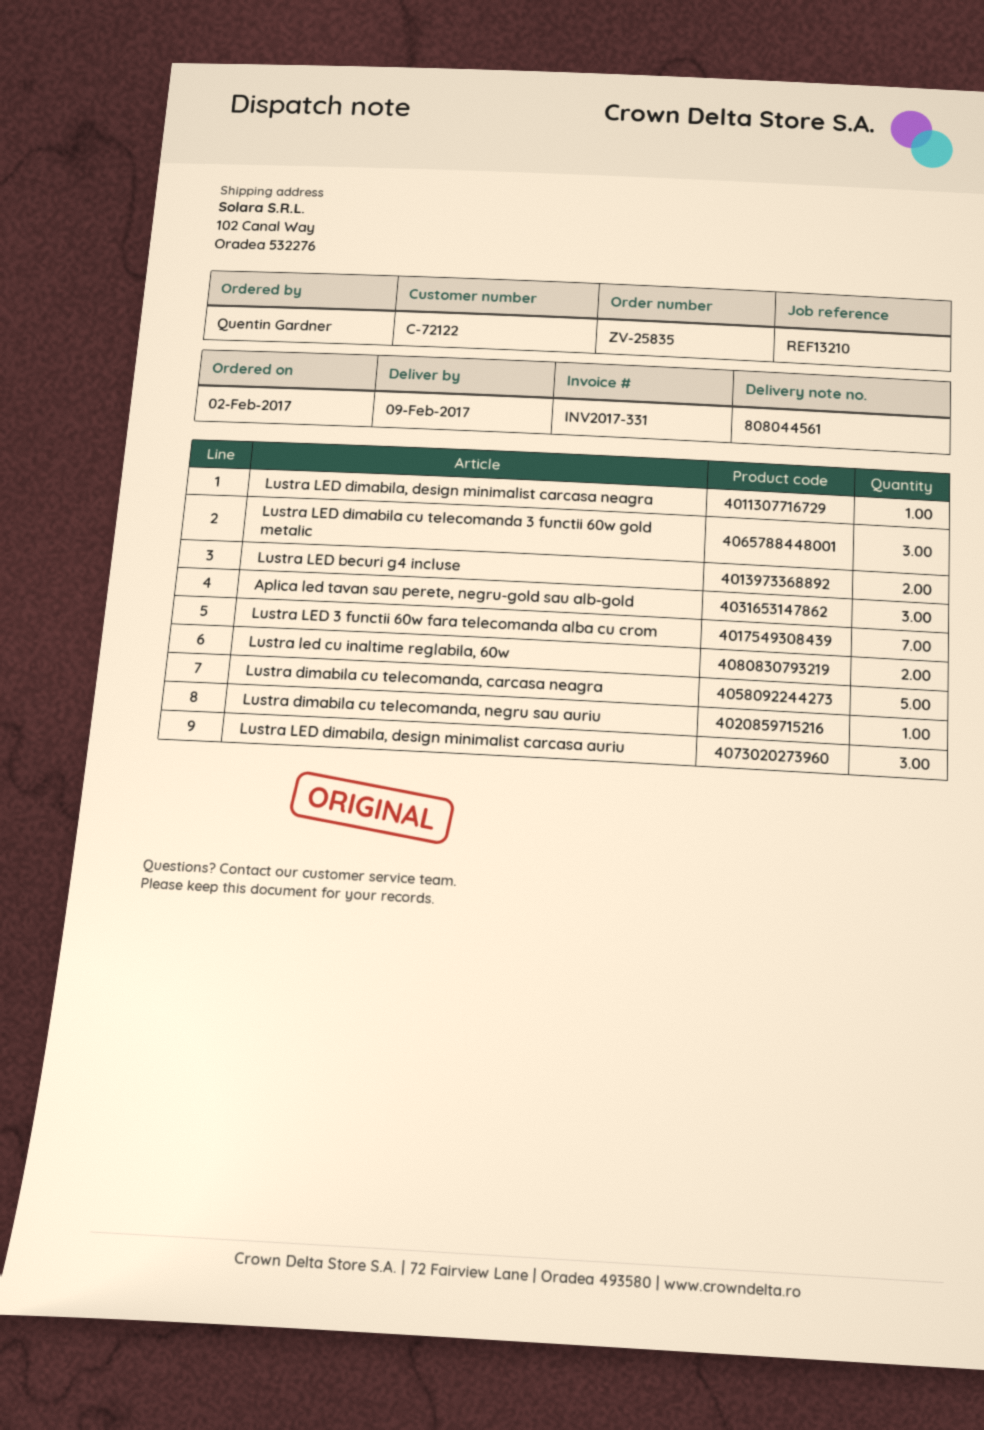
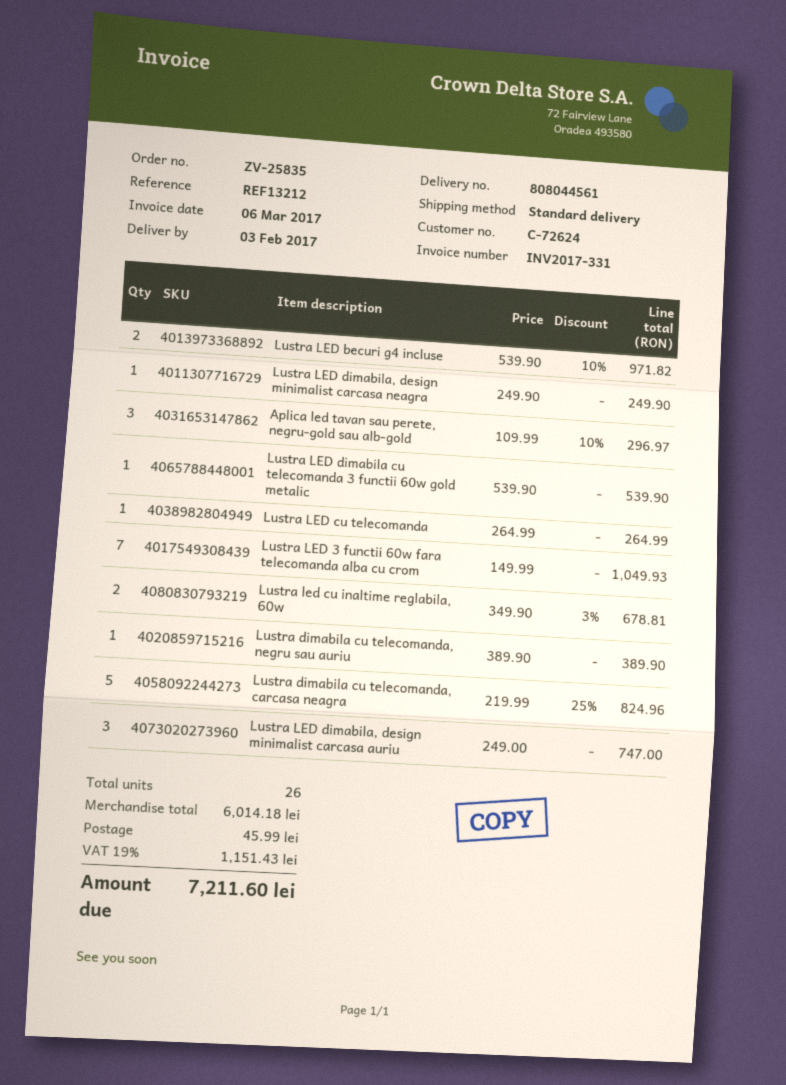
delivery date: 2017-02-09 -> 2017-02-03
customer number: C-72122 -> C-72624
reference: REF13210 -> REF13212
Lustra LED dimabila cu telecomanda 3 functii 60w gold metalic: 3 -> 1
Lustra LED cu telecomanda: none -> 1

